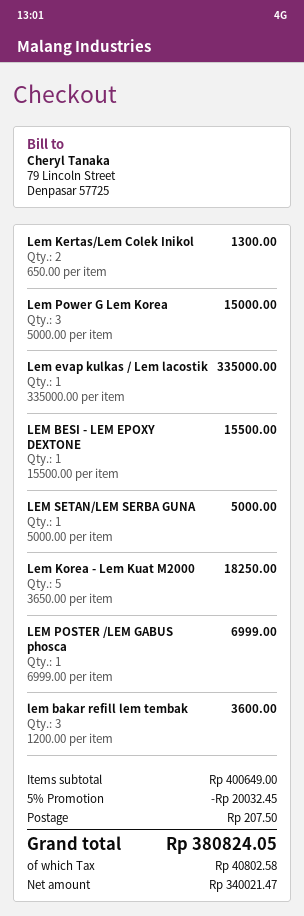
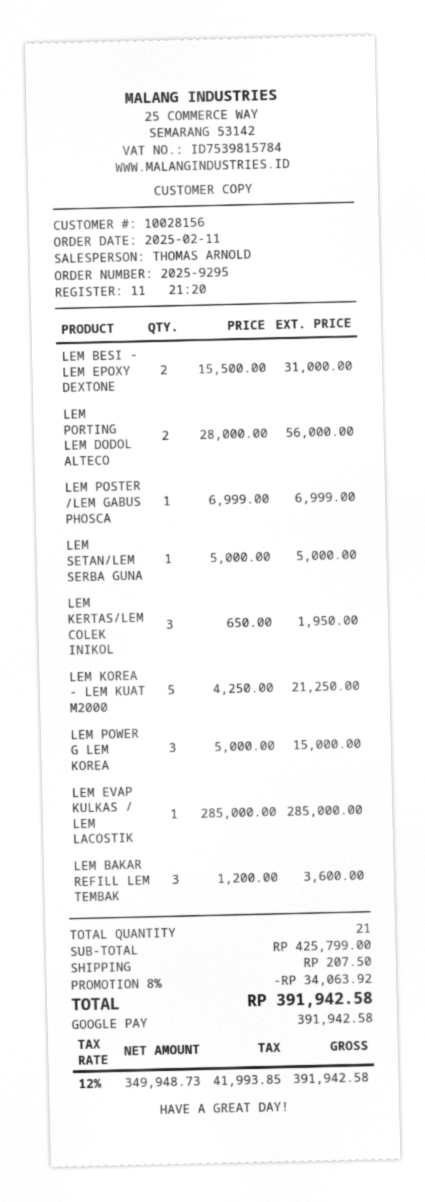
Lem Kertas/Lem Colek Inikol: 2 x 650.00 = 1300.00 -> 3 x 650.00 = 1950.00
Lem evap kulkas / Lem lacostik: 1 x 335000.00 = 335000.00 -> 1 x 285000.00 = 285000.00
LEM BESI - LEM EPOXY DEXTONE: 1 x 15500.00 = 15500.00 -> 2 x 15500.00 = 31000.00
Lem Korea - Lem Kuat M2000: 5 x 3650.00 = 18250.00 -> 5 x 4250.00 = 21250.00
LEM PORTING LEM DODOL ALTECO: none -> 2 x 28000.00 = 56000.00
subtotal: 400649.00 -> 425799.00
discount: 5% = 20032.45 -> 8% = 34063.92
net: 340021.47 -> 349948.73
tax: 40802.58 -> 41993.85
total: 380824.05 -> 391942.58

